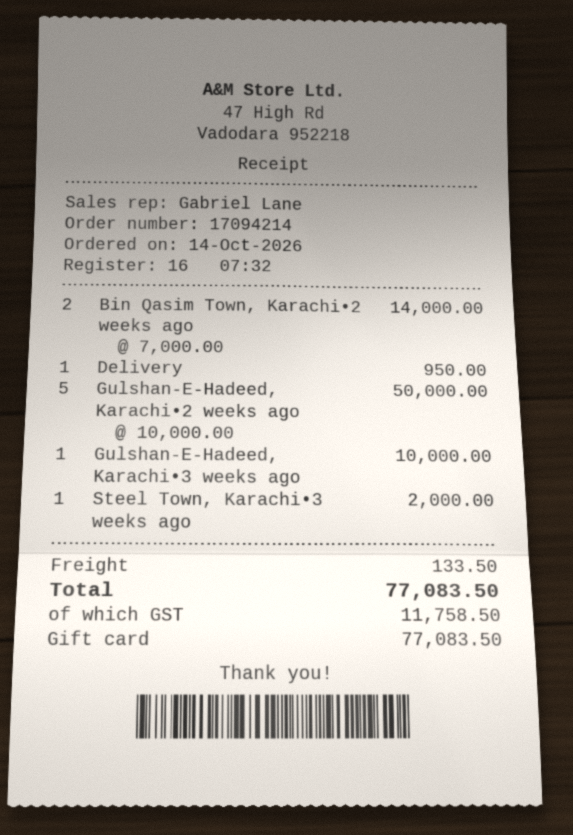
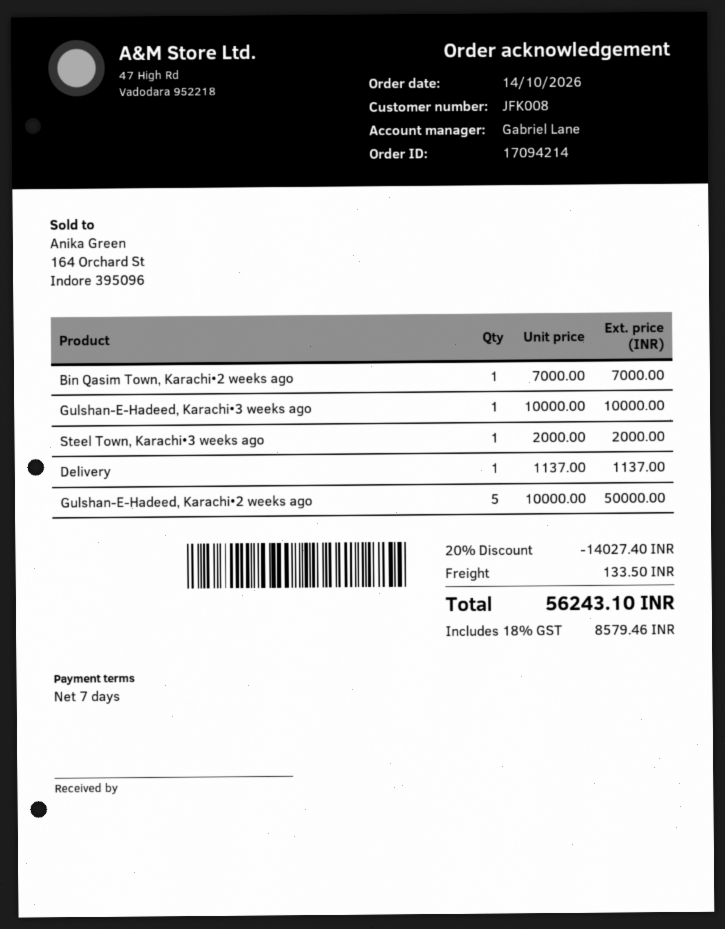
Bin Qasim Town, Karachi•2 weeks ago: 2 x 7000.00 = 14000.00 -> 1 x 7000.00 = 7000.00
Delivery: 1 x 950.00 = 950.00 -> 1 x 1137.00 = 1137.00
discount: none -> 20% = 14027.40
tax: 11758.50 -> 8579.46
total: 77083.50 -> 56243.10

